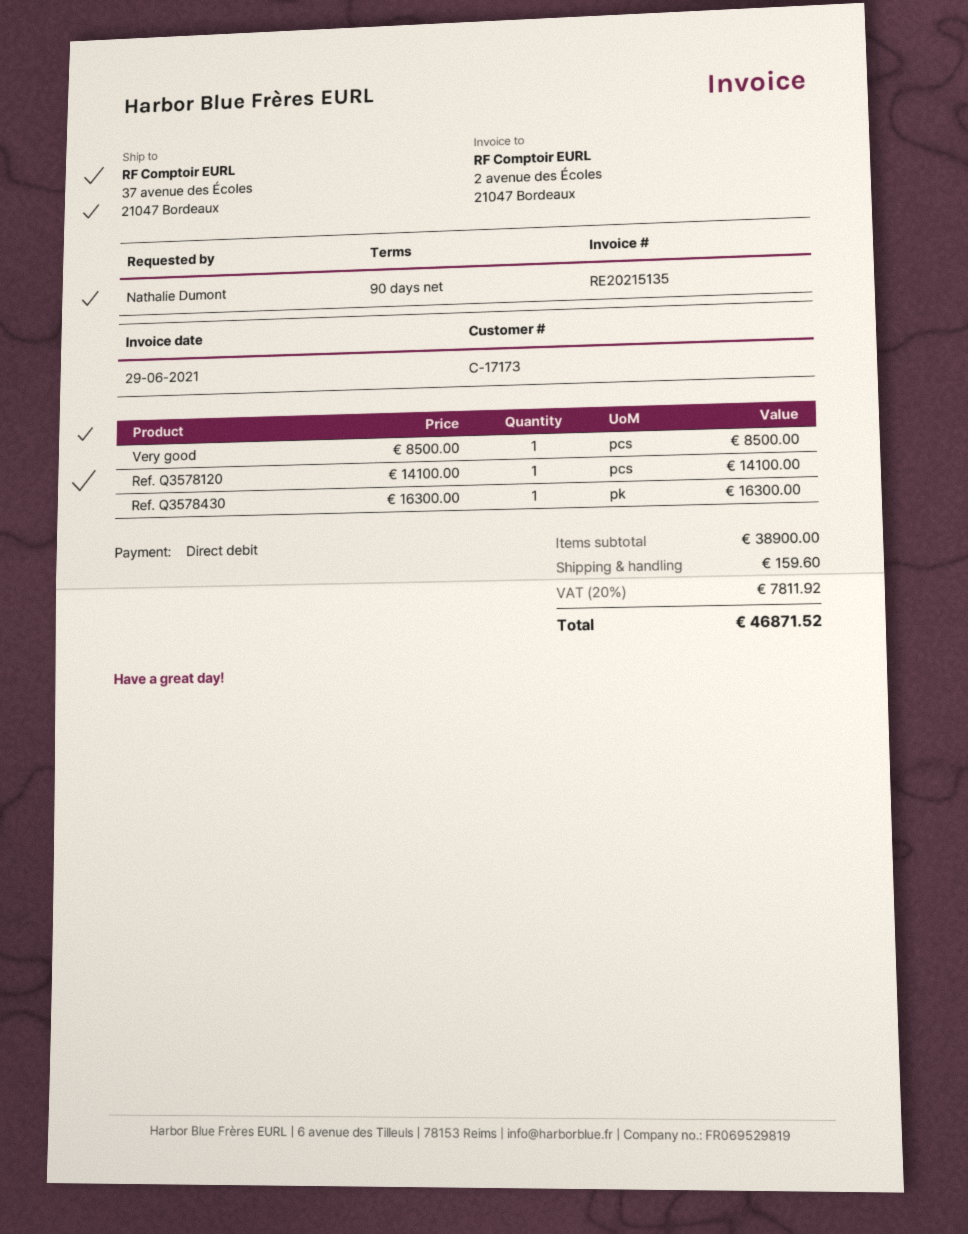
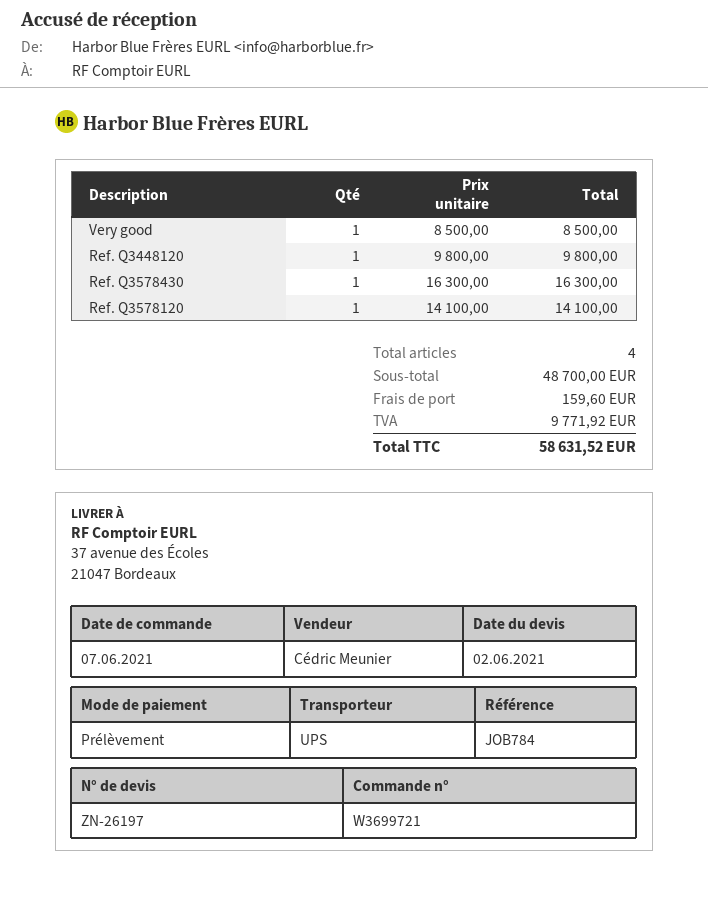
Ref. Q3448120: none -> 1 x 9800.00 = 9800.00
subtotal: 38900.00 -> 48700.00
tax: 7811.92 -> 9771.92
total: 46871.52 -> 58631.52

